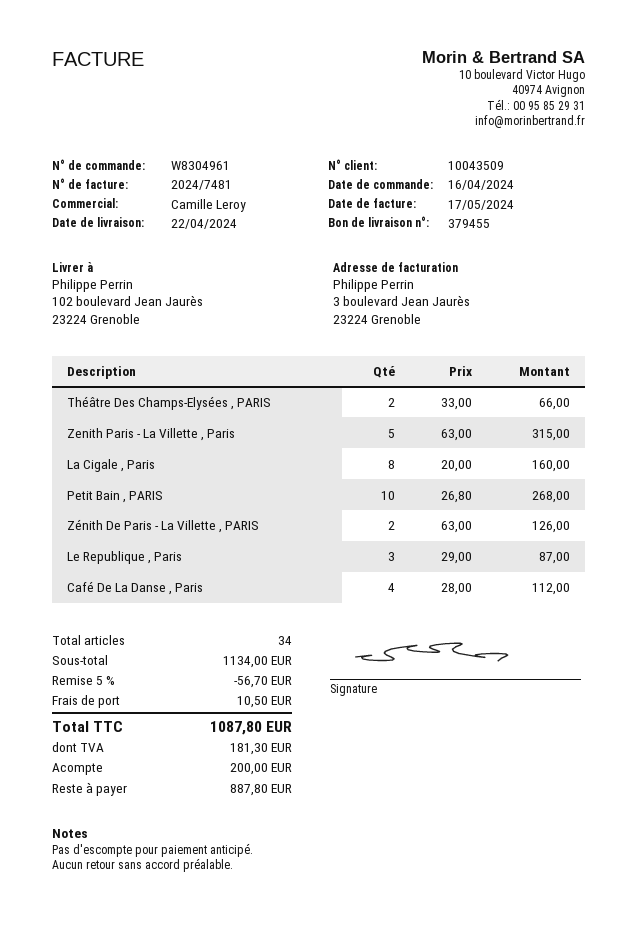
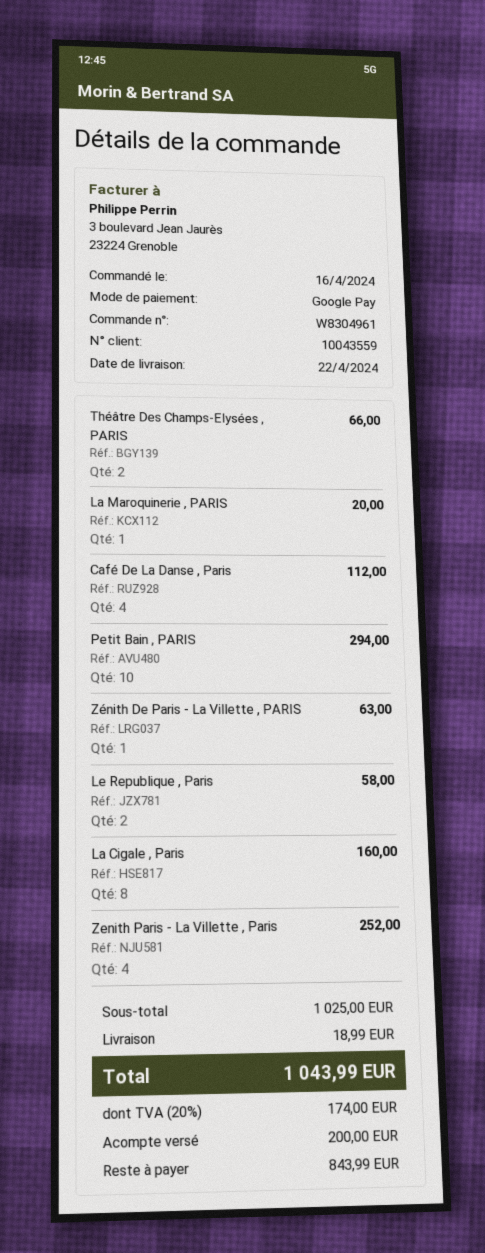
customer number: 10043509 -> 10043559
Zenith Paris - La Villette , Paris: 5 for 315.00 -> 4 for 252.00
Petit Bain , PARIS: 10 for 268.00 -> 10 for 294.00
Zénith De Paris - La Villette , PARIS: 2 for 126.00 -> 1 for 63.00
Le Republique , Paris: 3 for 87.00 -> 2 for 58.00
La Maroquinerie , PARIS: none -> 1 for 20.00
subtotal: 1134.00 -> 1025.00
discount: 5% = 56.70 -> none
shipping: 10.50 -> 18.99
tax: 181.30 -> 174.00
total: 1087.80 -> 1043.99
balance: 887.80 -> 843.99

